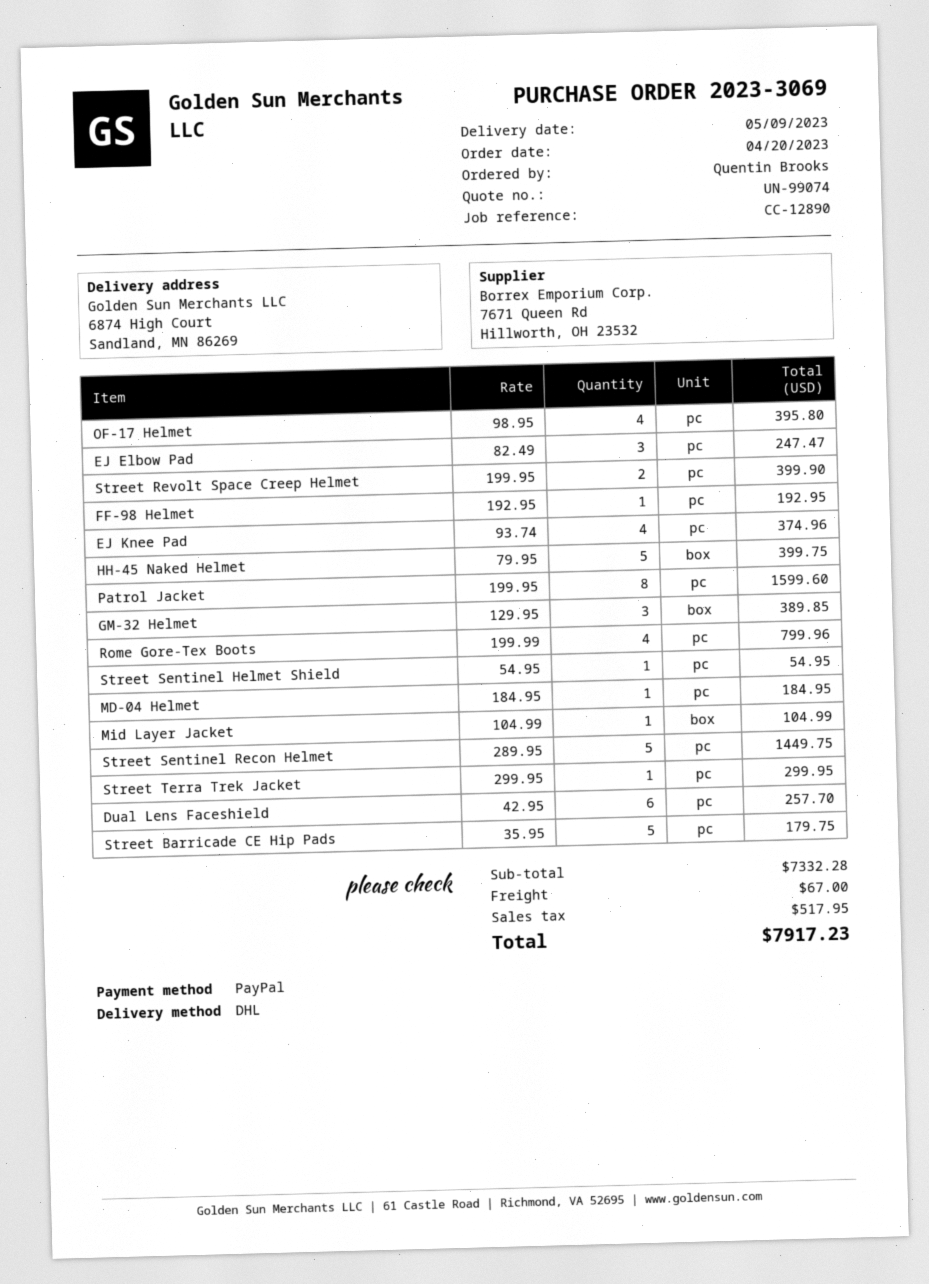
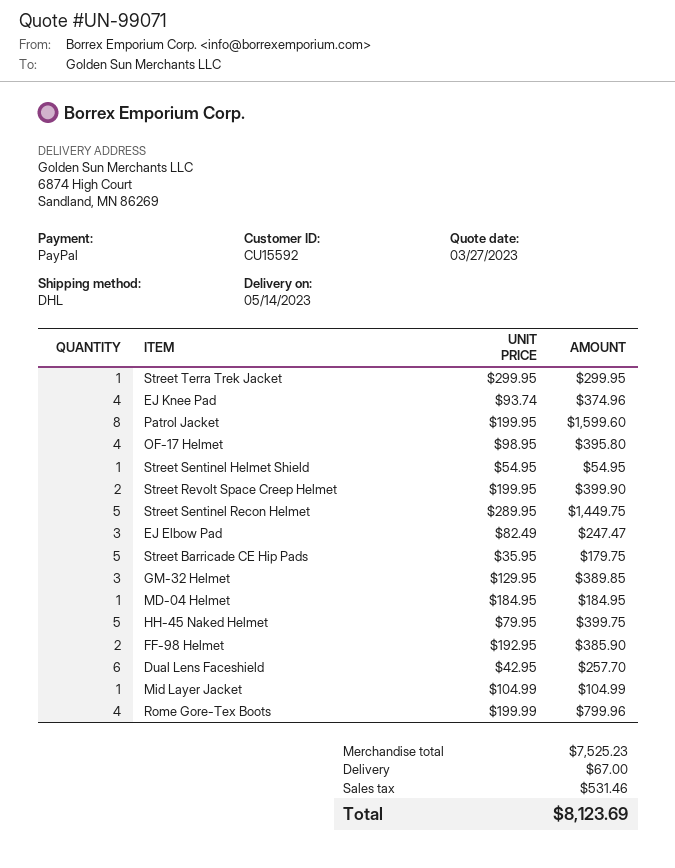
quote number: UN-99074 -> UN-99071
delivery date: 2023-05-09 -> 2023-05-14
FF-98 Helmet: 1 x 192.95 = 192.95 -> 2 x 192.95 = 385.90
subtotal: 7332.28 -> 7525.23
tax: 517.95 -> 531.46
total: 7917.23 -> 8123.69

